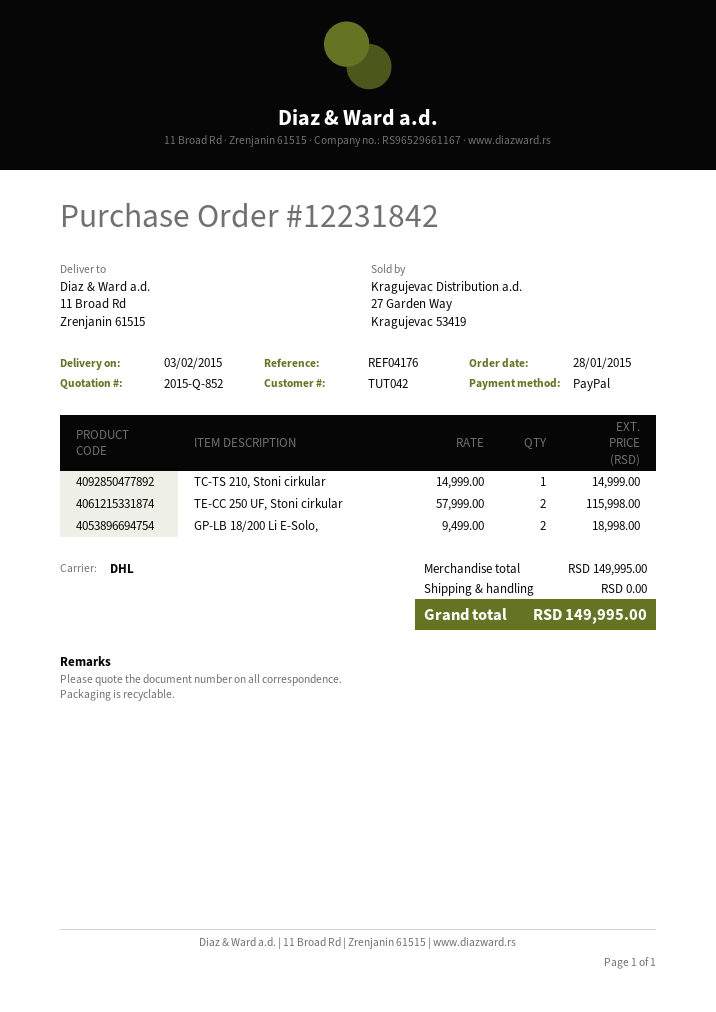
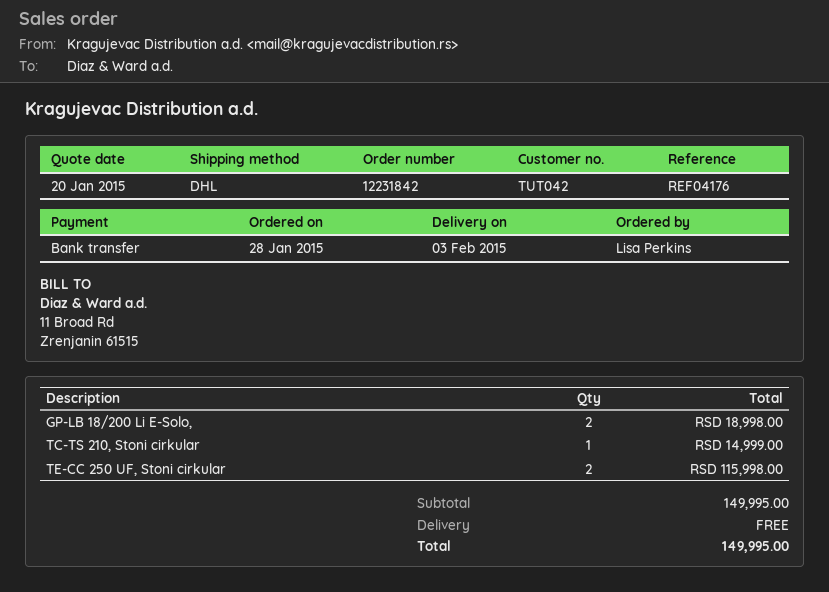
payment method: PayPal -> bank transfer

